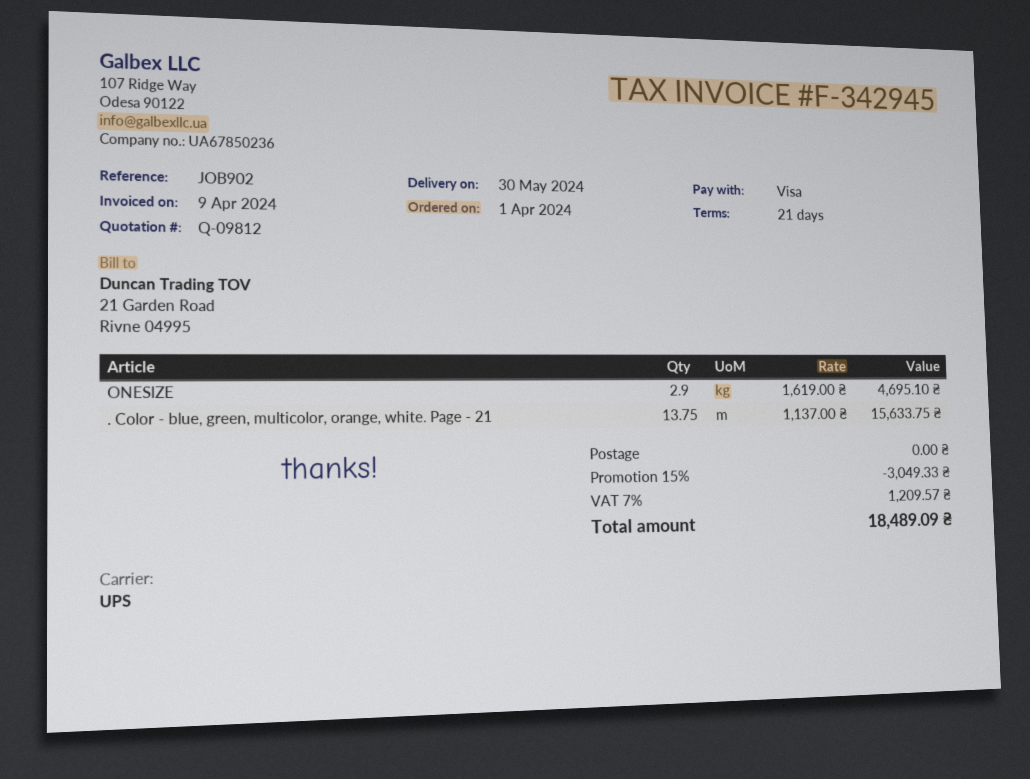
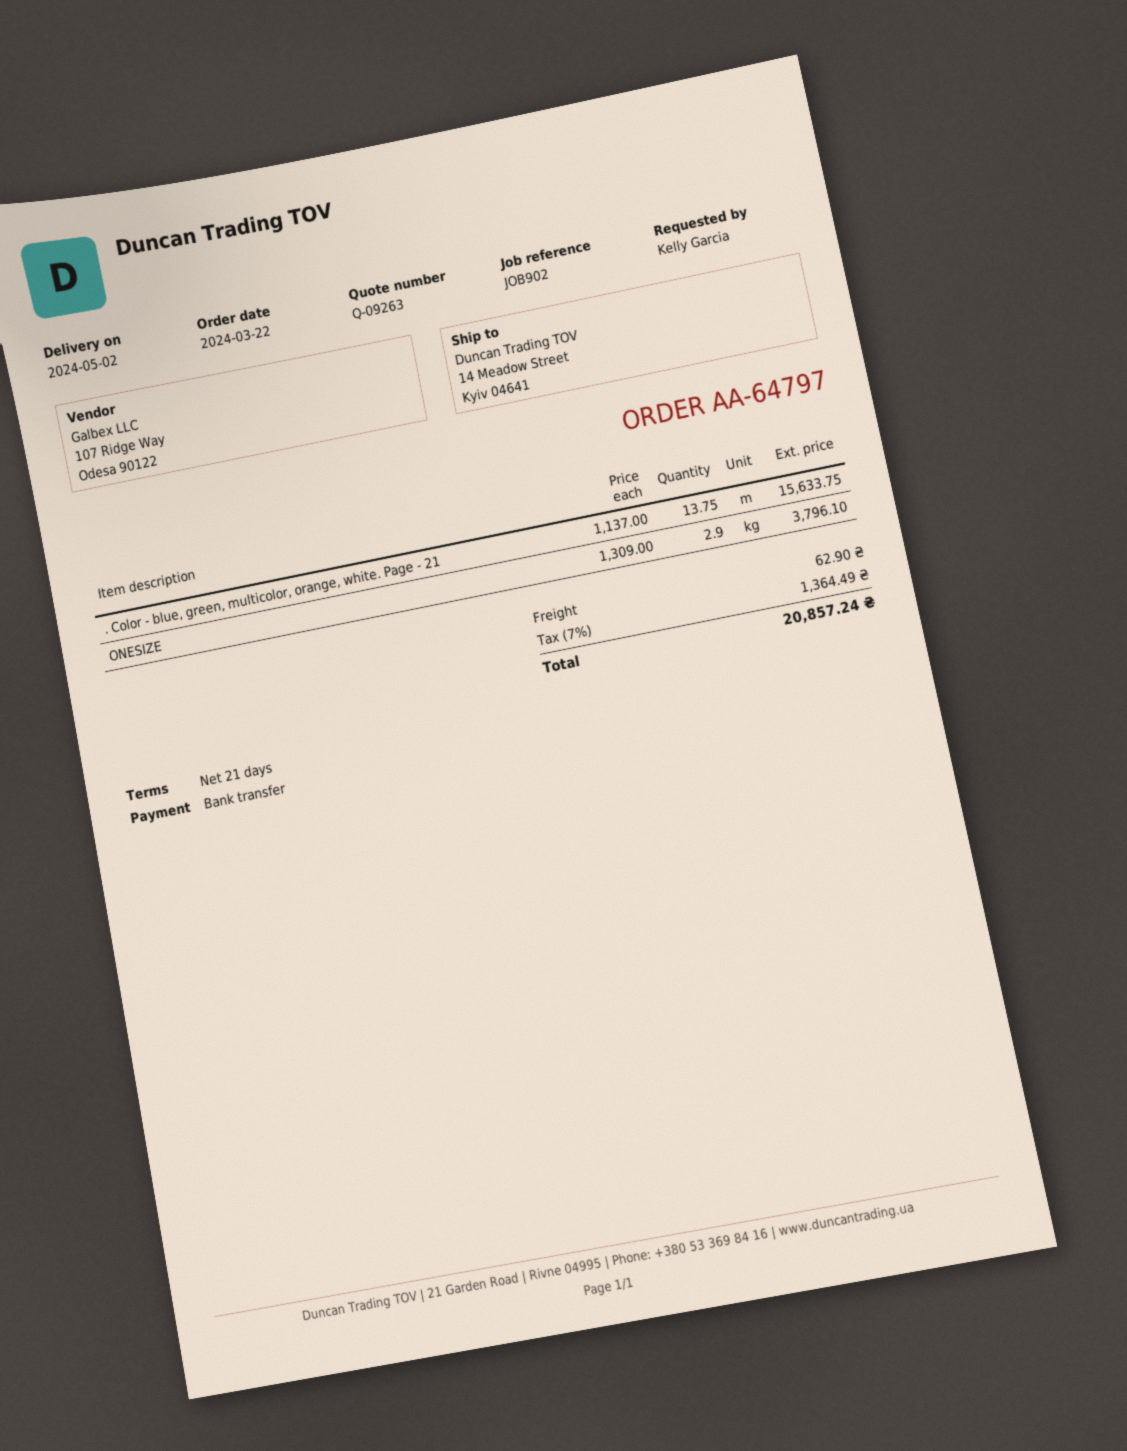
quote number: Q-09812 -> Q-09263
order date: 2024-04-01 -> 2024-03-22
delivery date: 2024-05-30 -> 2024-05-02
payment method: Visa -> bank transfer
ONESIZE: 2.9 x 1619.00 = 4695.10 -> 2.9 x 1309.00 = 3796.10
discount: 15% = 3049.33 -> none
shipping: 0.00 -> 62.90
tax: 7% = 1209.57 -> 7% = 1364.49
total: 18489.09 -> 20857.24

